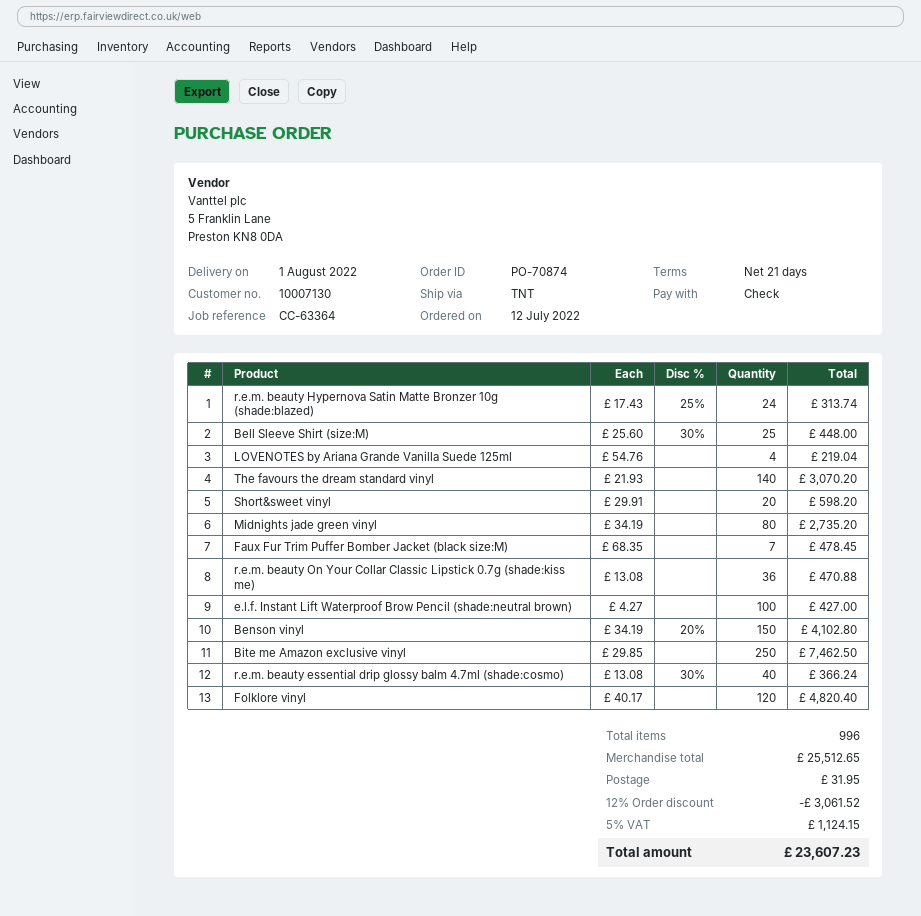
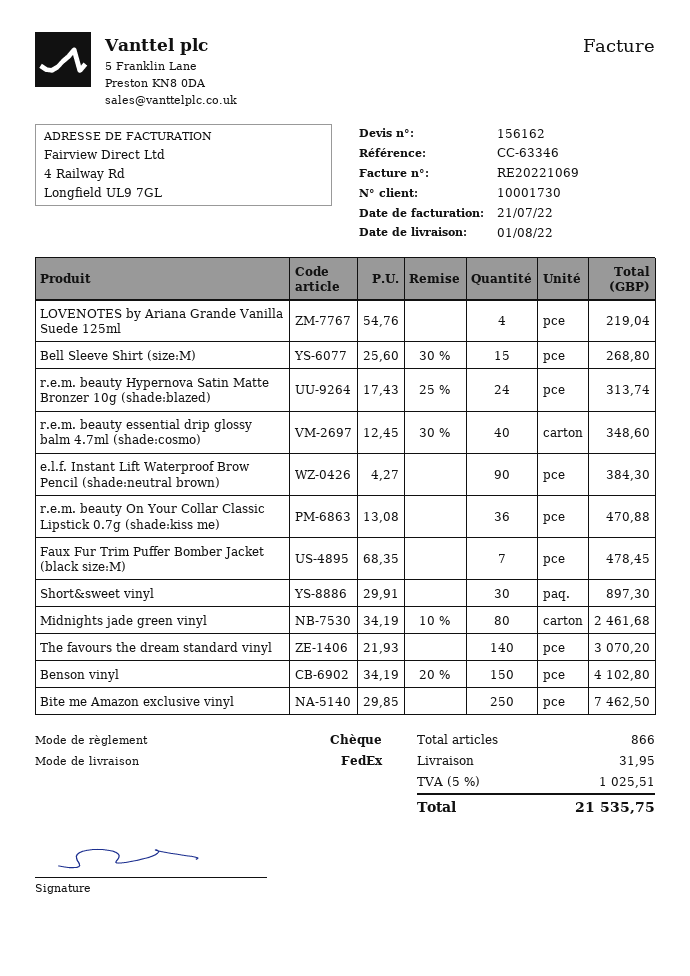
customer number: 10007130 -> 10001730
reference: CC-63364 -> CC-63346
shipping method: TNT -> FedEx
Bell Sleeve Shirt (size:M): 25 x 25.60 - 30% = 448.00 -> 15 x 25.60 - 30% = 268.80
Short&sweet vinyl: 20 x 29.91 = 598.20 -> 30 x 29.91 = 897.30
Midnights jade green vinyl: 80 x 34.19 = 2735.20 -> 80 x 34.19 - 10% = 2461.68
e.l.f. Instant Lift Waterproof Brow Pencil (shade:neutral brown): 100 x 4.27 = 427.00 -> 90 x 4.27 = 384.30
r.e.m. beauty essential drip glossy balm 4.7ml (shade:cosmo): 40 x 13.08 - 30% = 366.24 -> 40 x 12.45 - 30% = 348.60
Folklore vinyl: 120 x 40.17 = 4820.40 -> none
total quantity: 996 -> 866
discount: 12% = 3061.52 -> none
tax: 5% = 1124.15 -> 5% = 1025.51
total: 23607.23 -> 21535.75

